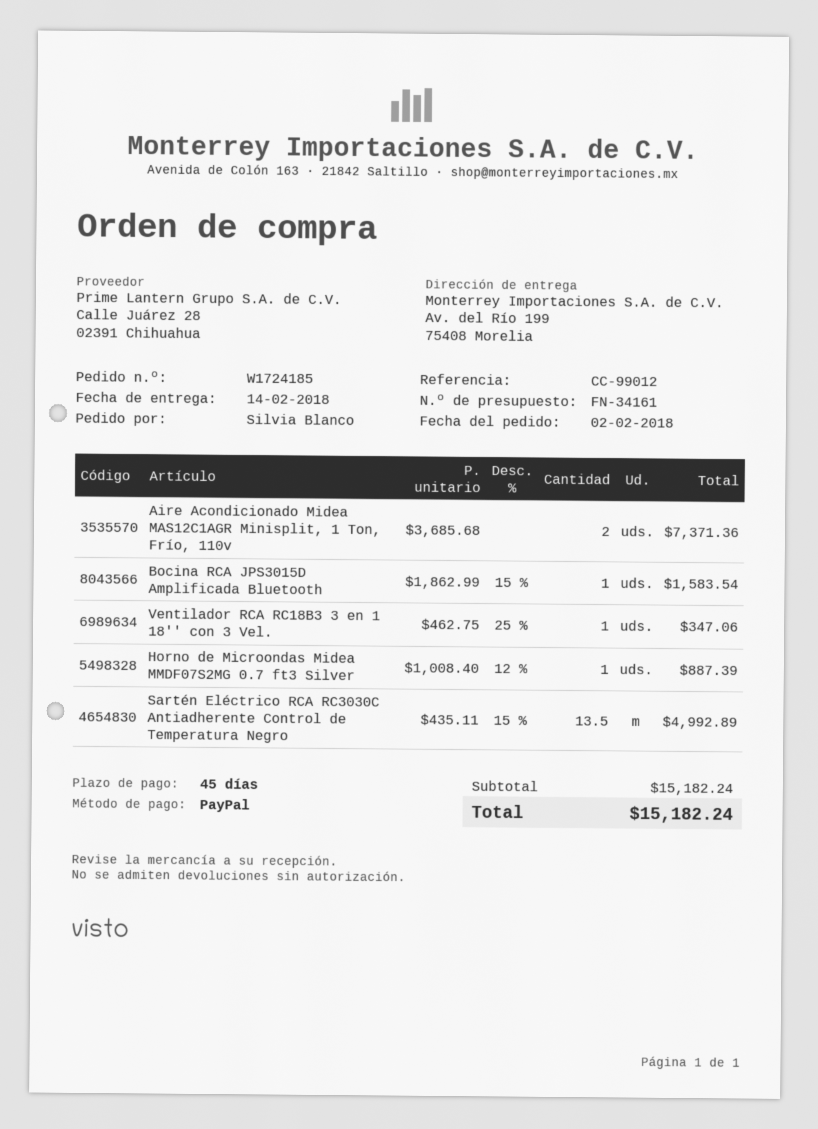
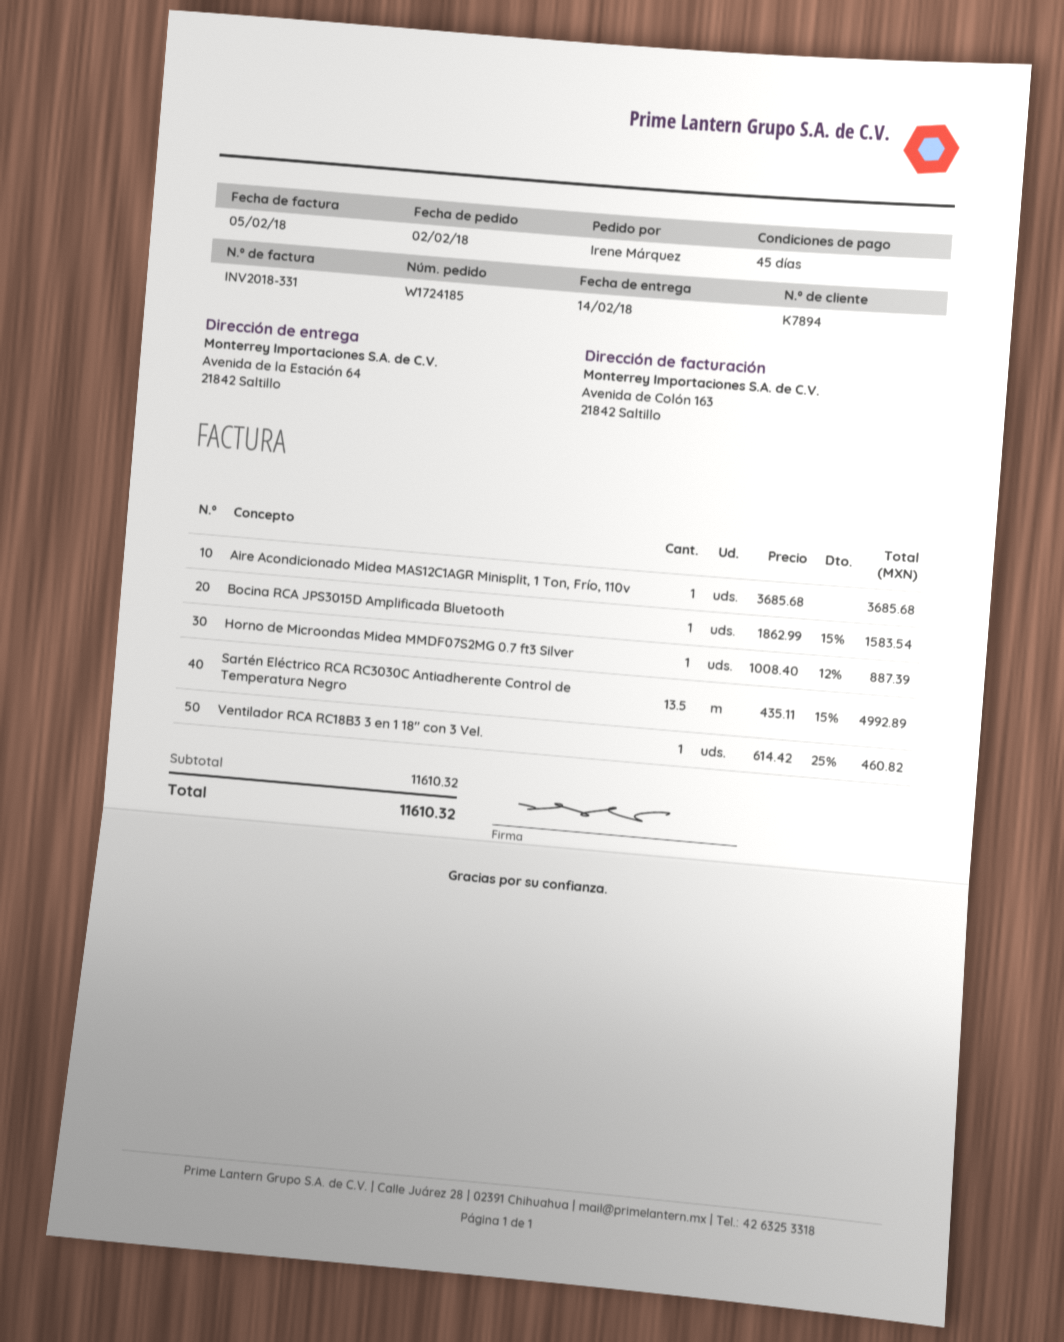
ordered by: Silvia Blanco -> Irene Márquez
ship to: Av. del Río 199, 75408 Morelia -> Avenida de la Estación 64, 21842 Saltillo
Aire Acondicionado Midea MAS12C1AGR Minisplit, 1 Ton, Frío, 110v: 2 x 3685.68 = 7371.36 -> 1 x 3685.68 = 3685.68
Ventilador RCA RC18B3 3 en 1 18'' con 3 Vel.: 1 x 462.75 - 25% = 347.06 -> 1 x 614.42 - 25% = 460.82
subtotal: 15182.24 -> 11610.32
total: 15182.24 -> 11610.32

